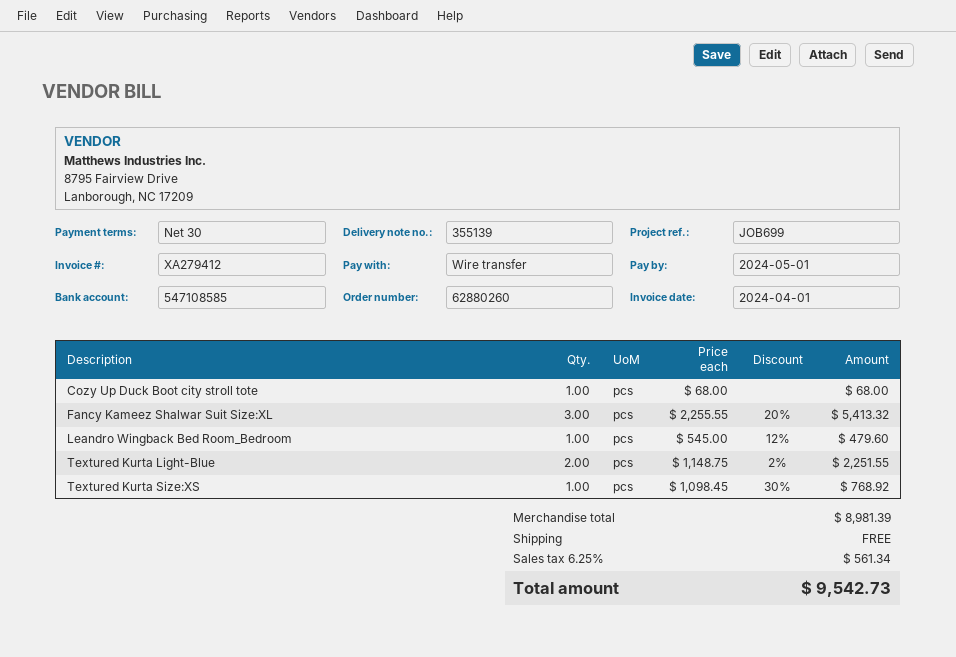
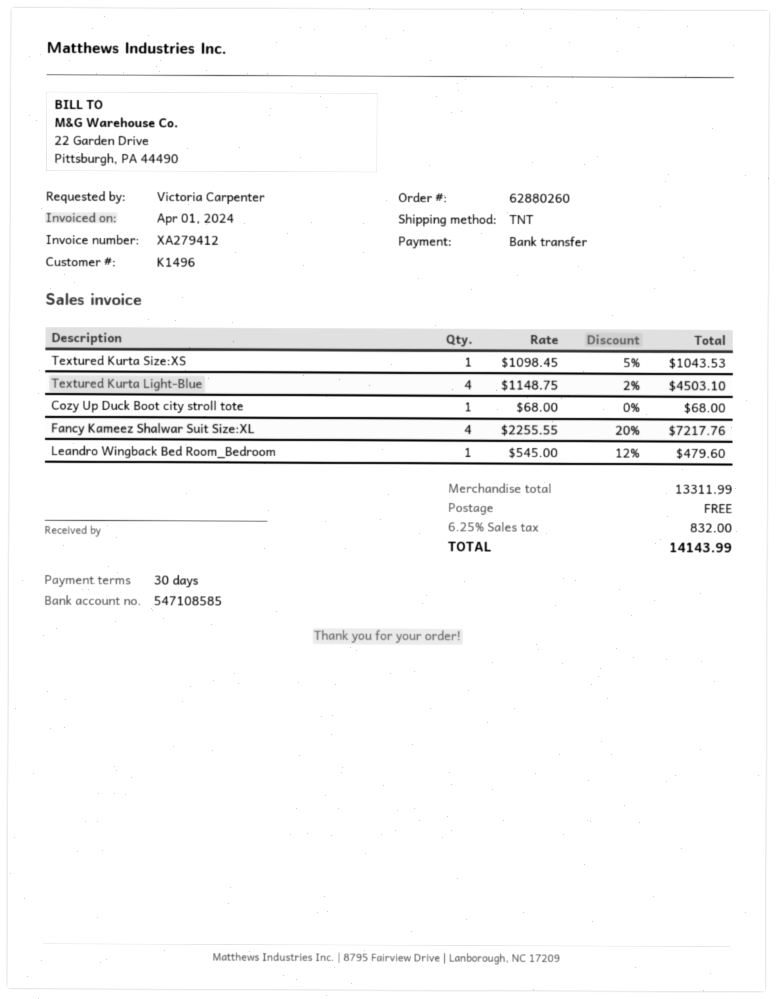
Fancy Kameez Shalwar Suit Size:XL: 3 x 2255.55 - 20% = 5413.32 -> 4 x 2255.55 - 20% = 7217.76
Textured Kurta Light-Blue: 2 x 1148.75 - 2% = 2251.55 -> 4 x 1148.75 - 2% = 4503.10
Textured Kurta Size:XS: 1 x 1098.45 - 30% = 768.92 -> 1 x 1098.45 - 5% = 1043.53
subtotal: 8981.39 -> 13311.99
tax: 6.25% = 561.34 -> 6.25% = 832.00
total: 9542.73 -> 14143.99

